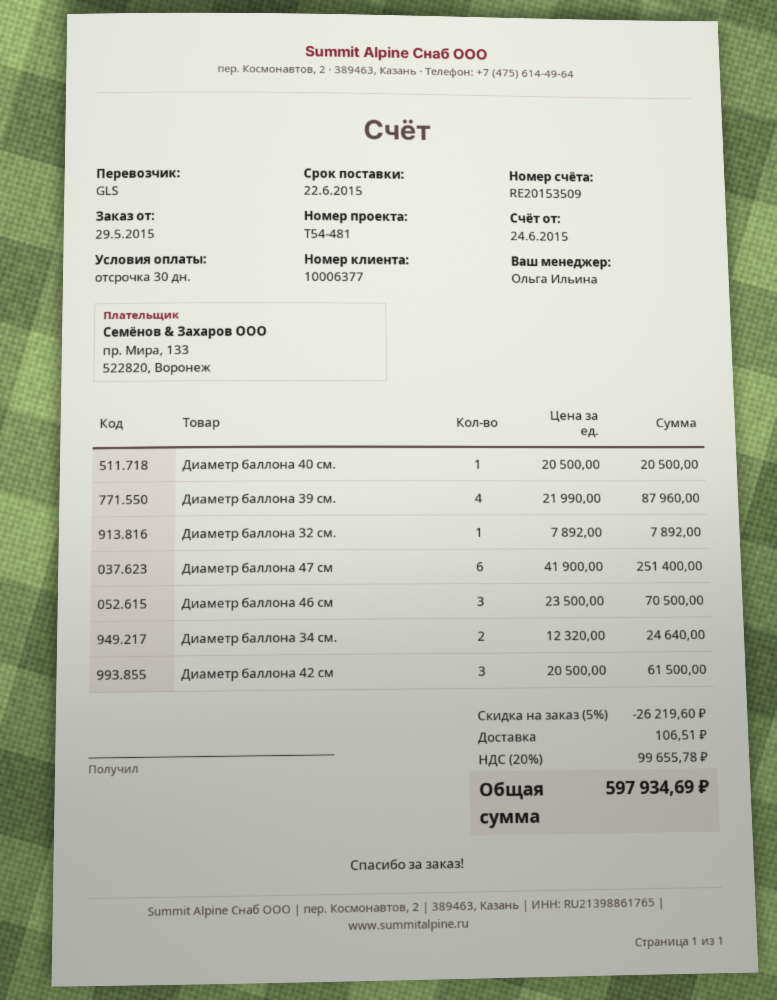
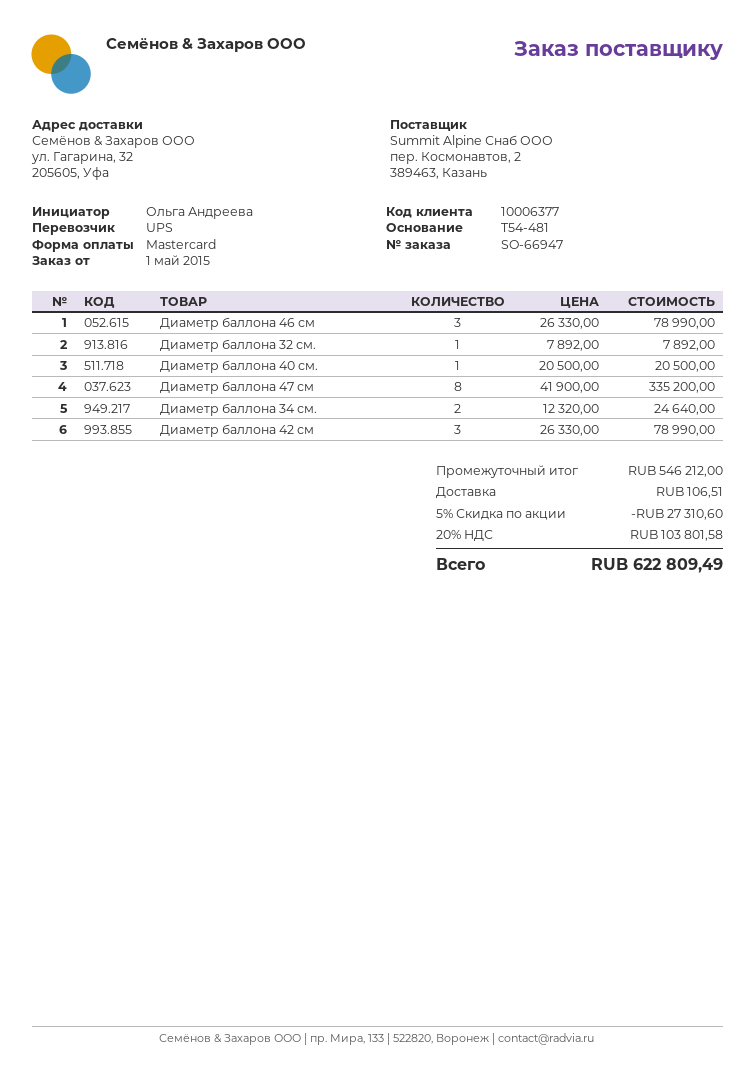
order date: 2015-05-29 -> 2015-05-01
shipping method: GLS -> UPS
Диаметр баллона 39 см.: 4 x 21990.00 = 87960.00 -> none
Диаметр баллона 47 см: 6 x 41900.00 = 251400.00 -> 8 x 41900.00 = 335200.00
Диаметр баллона 46 см: 3 x 23500.00 = 70500.00 -> 3 x 26330.00 = 78990.00
Диаметр баллона 42 см: 3 x 20500.00 = 61500.00 -> 3 x 26330.00 = 78990.00
discount: 5% = 26219.60 -> 5% = 27310.60
tax: 20% = 99655.78 -> 20% = 103801.58
total: 597934.69 -> 622809.49

